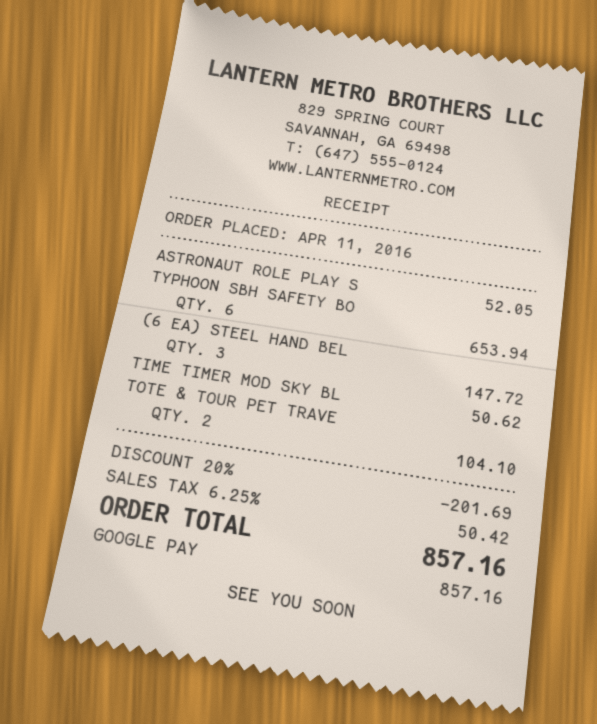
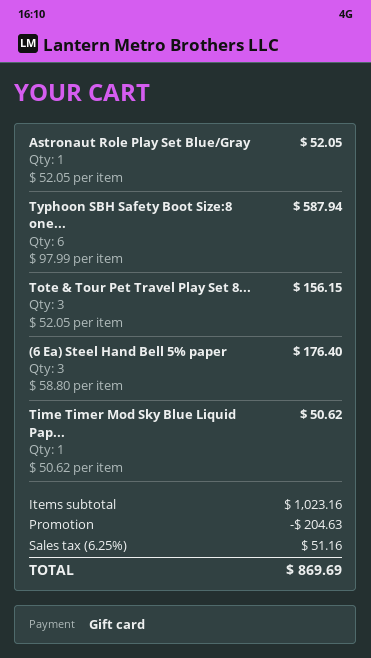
payment method: Google Pay -> gift card
TYPHOON SBH SAFETY BO: 6 for 653.94 -> 6 for 587.94
(6 EA) STEEL HAND BEL: 3 for 147.72 -> 3 for 176.40
TOTE & TOUR PET TRAVE: 2 for 104.10 -> 3 for 156.15
discount: 201.69 -> 204.63
tax: 6.25% = 50.42 -> 6.25% = 51.16
total: 857.16 -> 869.69

